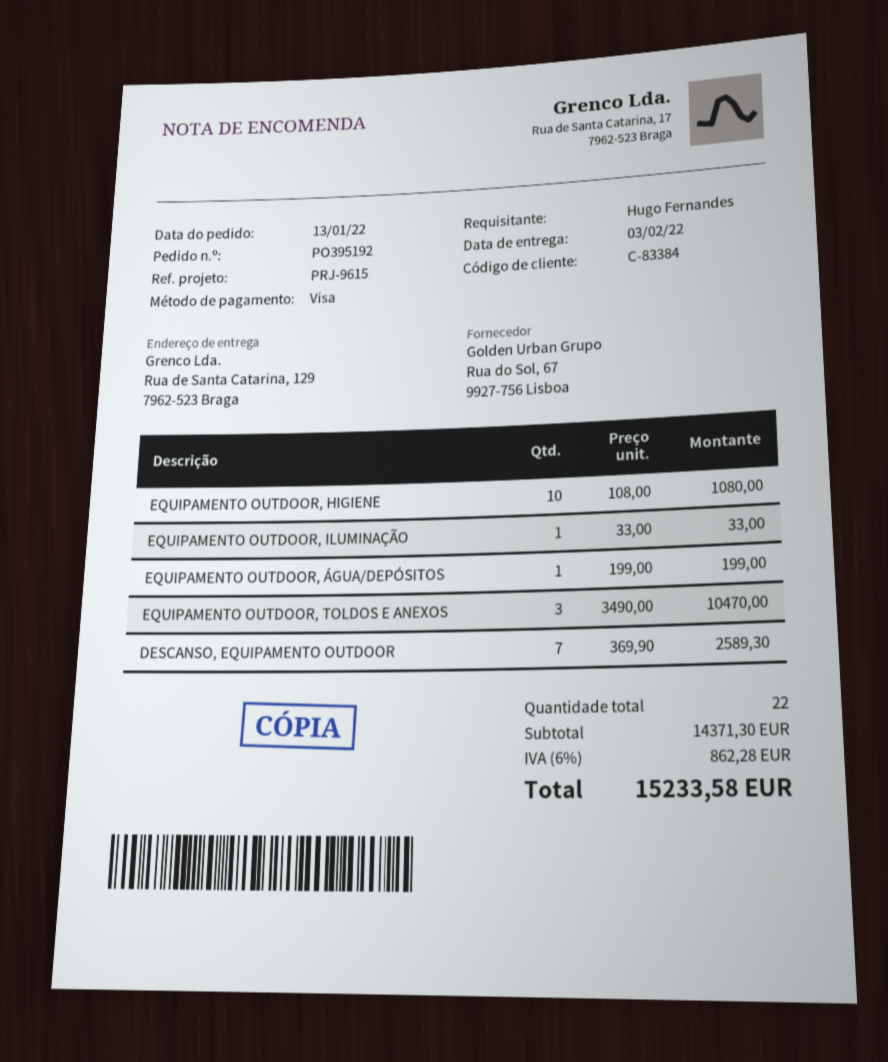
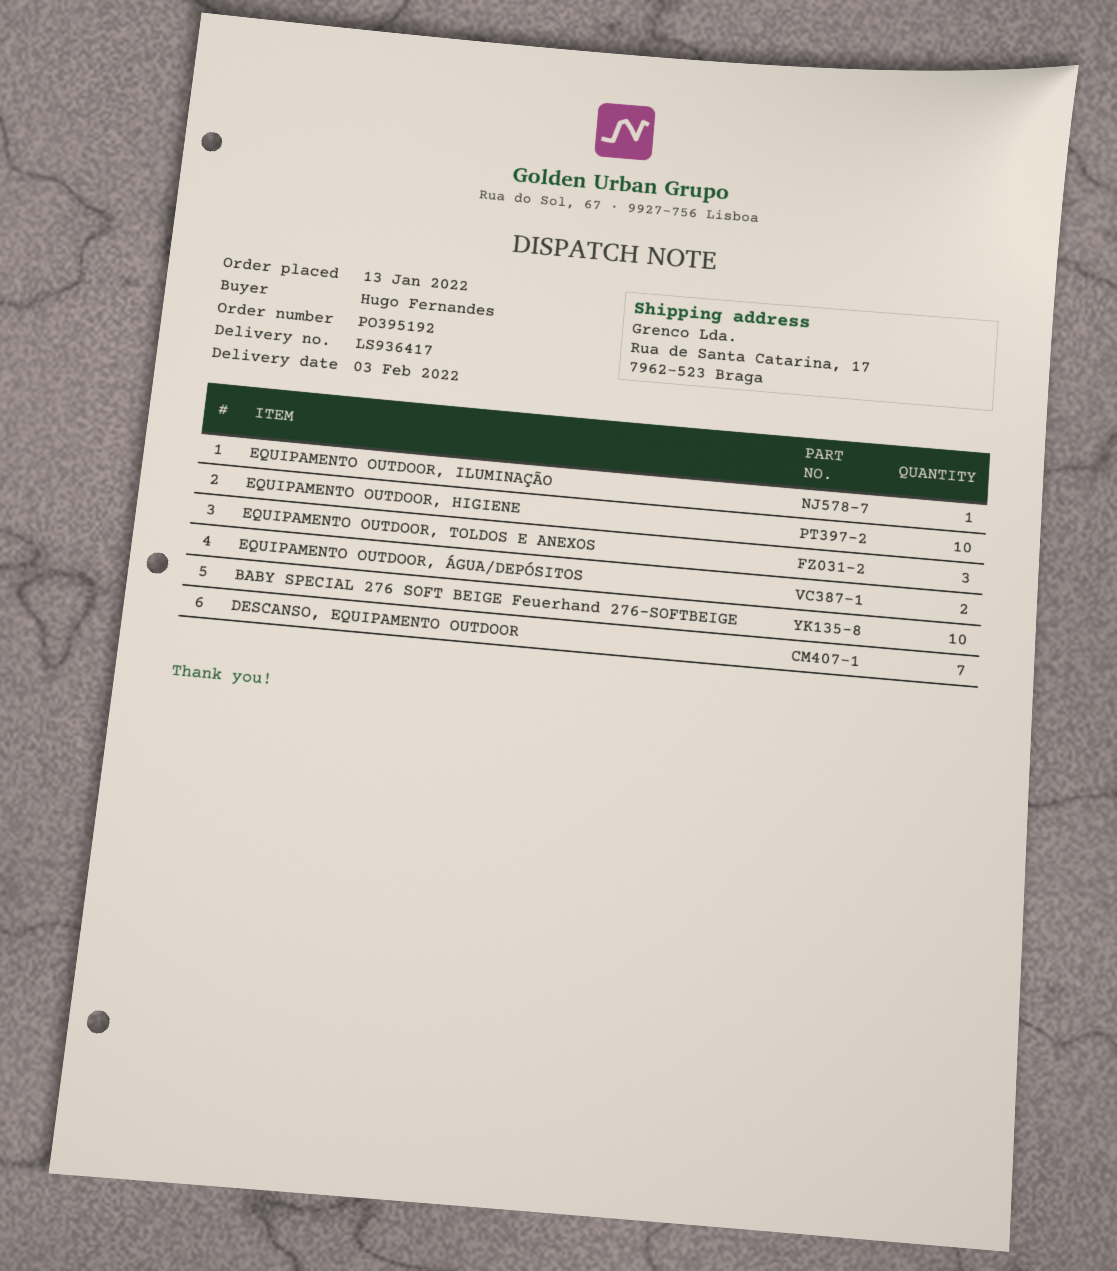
ship to: Rua de Santa Catarina, 129, 7962-523 Braga -> Rua de Santa Catarina, 17, 7962-523 Braga
EQUIPAMENTO OUTDOOR, ÁGUA/DEPÓSITOS: 1 -> 2
BABY SPECIAL 276 SOFT BEIGE Feuerhand 276-SOFTBEIGE: none -> 10

